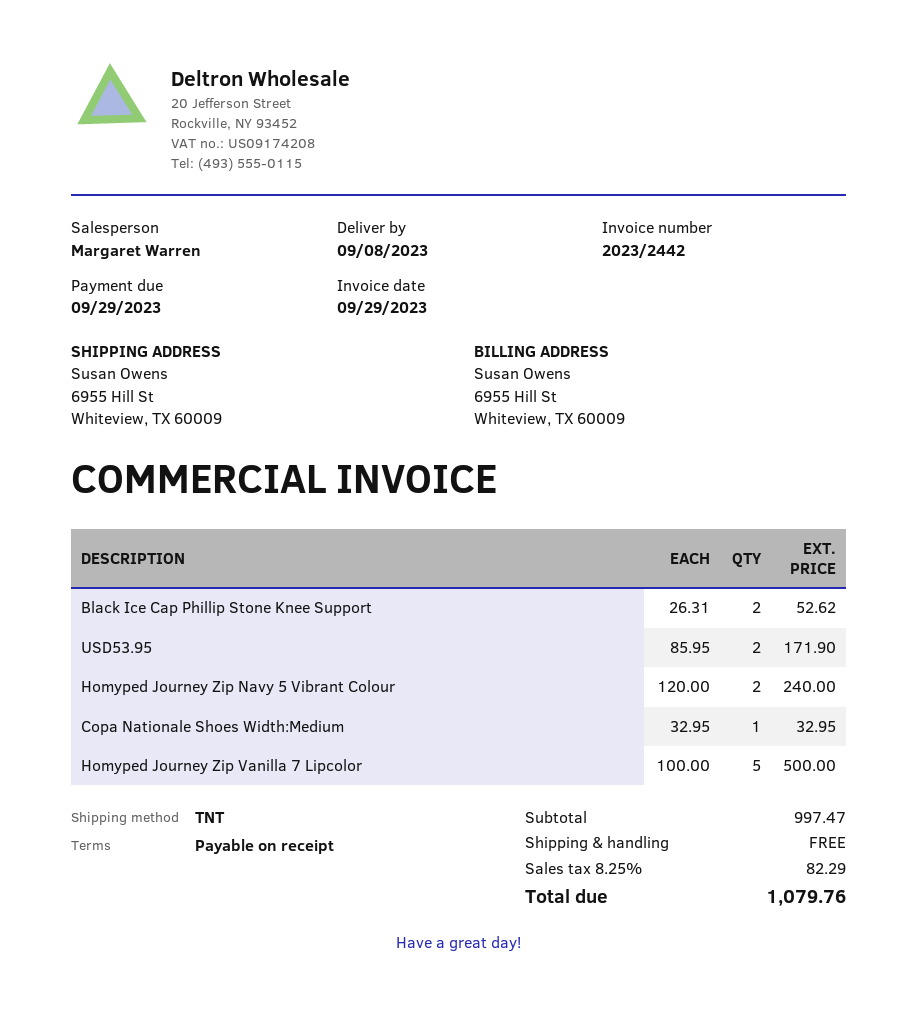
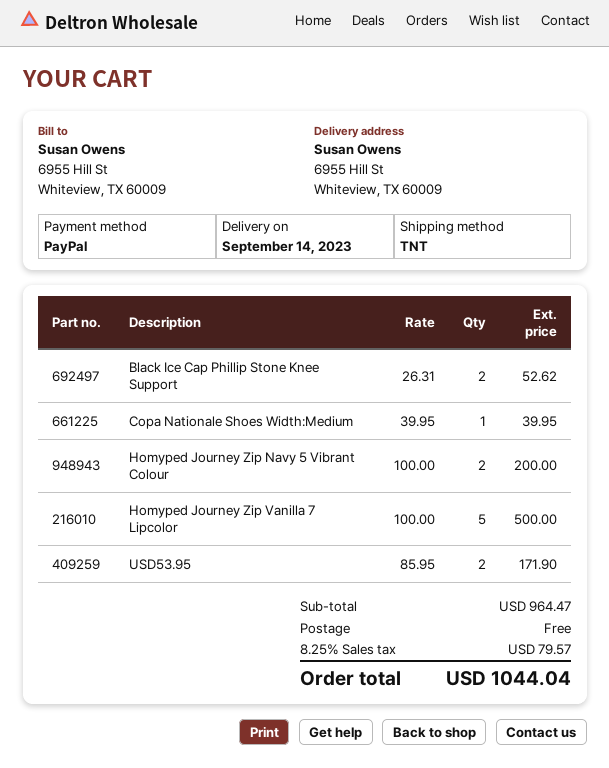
delivery date: 2023-09-08 -> 2023-09-14
Homyped Journey Zip Navy 5 Vibrant Colour: 2 x 120.00 = 240.00 -> 2 x 100.00 = 200.00
Copa Nationale Shoes Width:Medium: 1 x 32.95 = 32.95 -> 1 x 39.95 = 39.95
subtotal: 997.47 -> 964.47
tax: 8.25% = 82.29 -> 8.25% = 79.57
total: 1079.76 -> 1044.04

